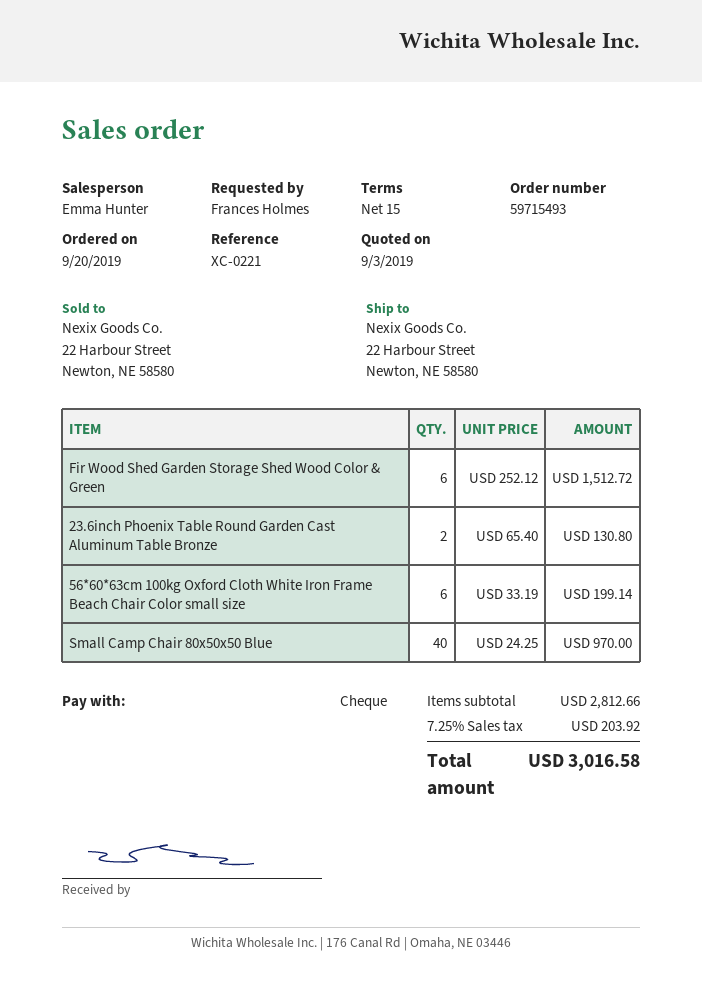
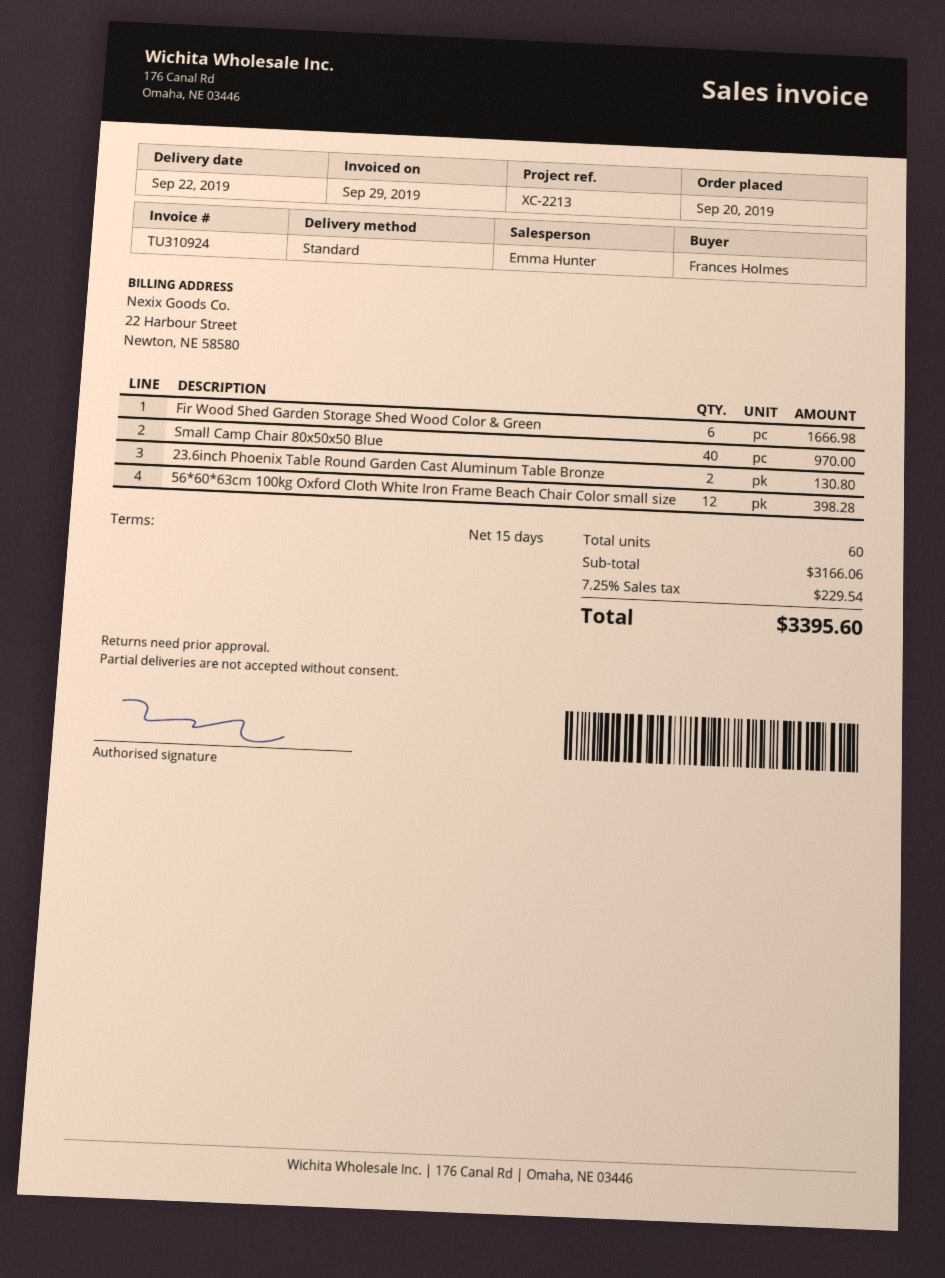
reference: XC-0221 -> XC-2213
Fir Wood Shed Garden Storage Shed Wood Color & Green: 6 for 1512.72 -> 6 for 1666.98
56*60*63cm 100kg Oxford Cloth White Iron Frame Beach Chair Color small size: 6 for 199.14 -> 12 for 398.28
subtotal: 2812.66 -> 3166.06
tax: 7.25% = 203.92 -> 7.25% = 229.54
total: 3016.58 -> 3395.60

